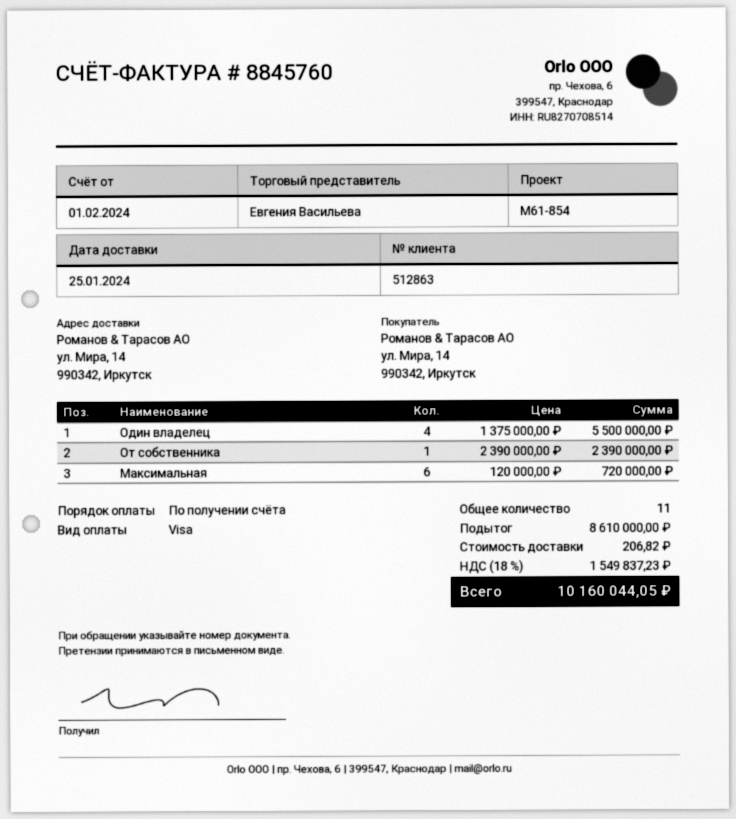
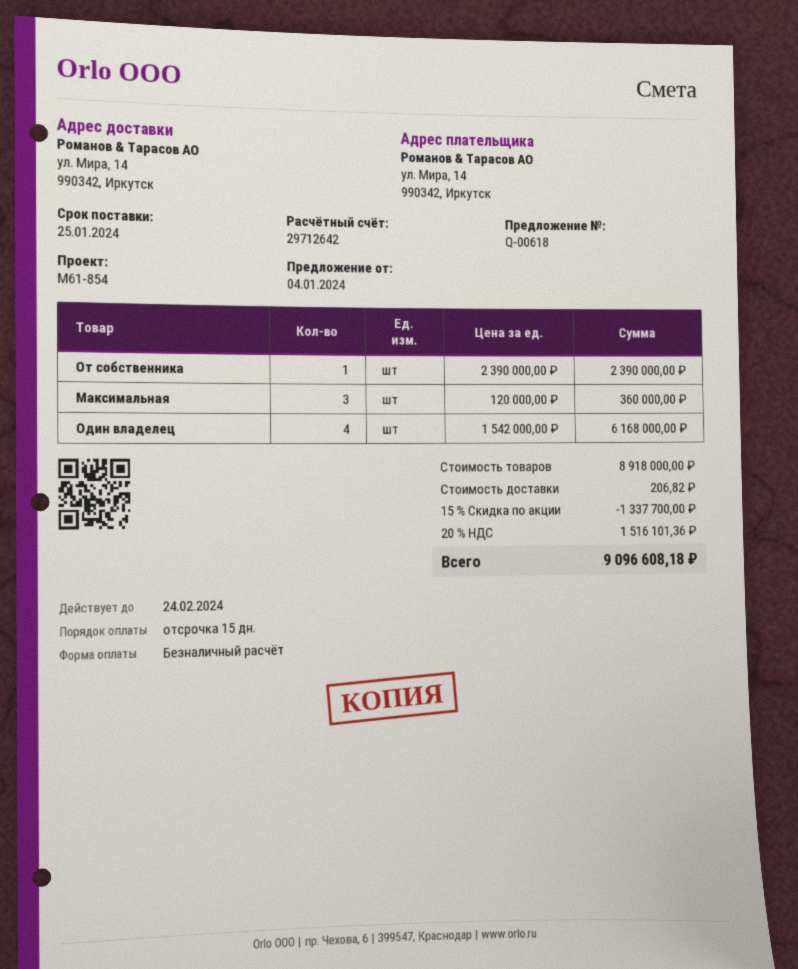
payment terms: on receipt -> 15 days
payment method: Visa -> bank transfer
Один владелец: 4 x 1375000.00 = 5500000.00 -> 4 x 1542000.00 = 6168000.00
Максимальная: 6 x 120000.00 = 720000.00 -> 3 x 120000.00 = 360000.00
subtotal: 8610000.00 -> 8918000.00
discount: none -> 15% = 1337700.00
tax: 18% = 1549837.23 -> 20% = 1516101.36
total: 10160044.05 -> 9096608.18

